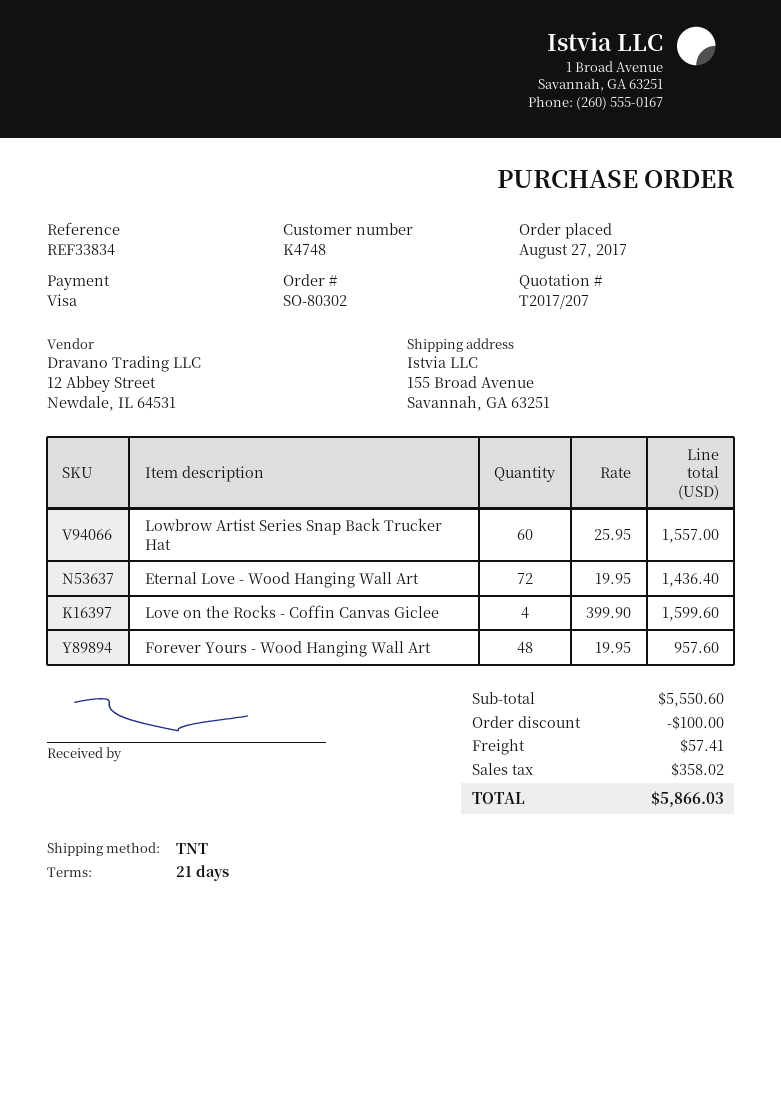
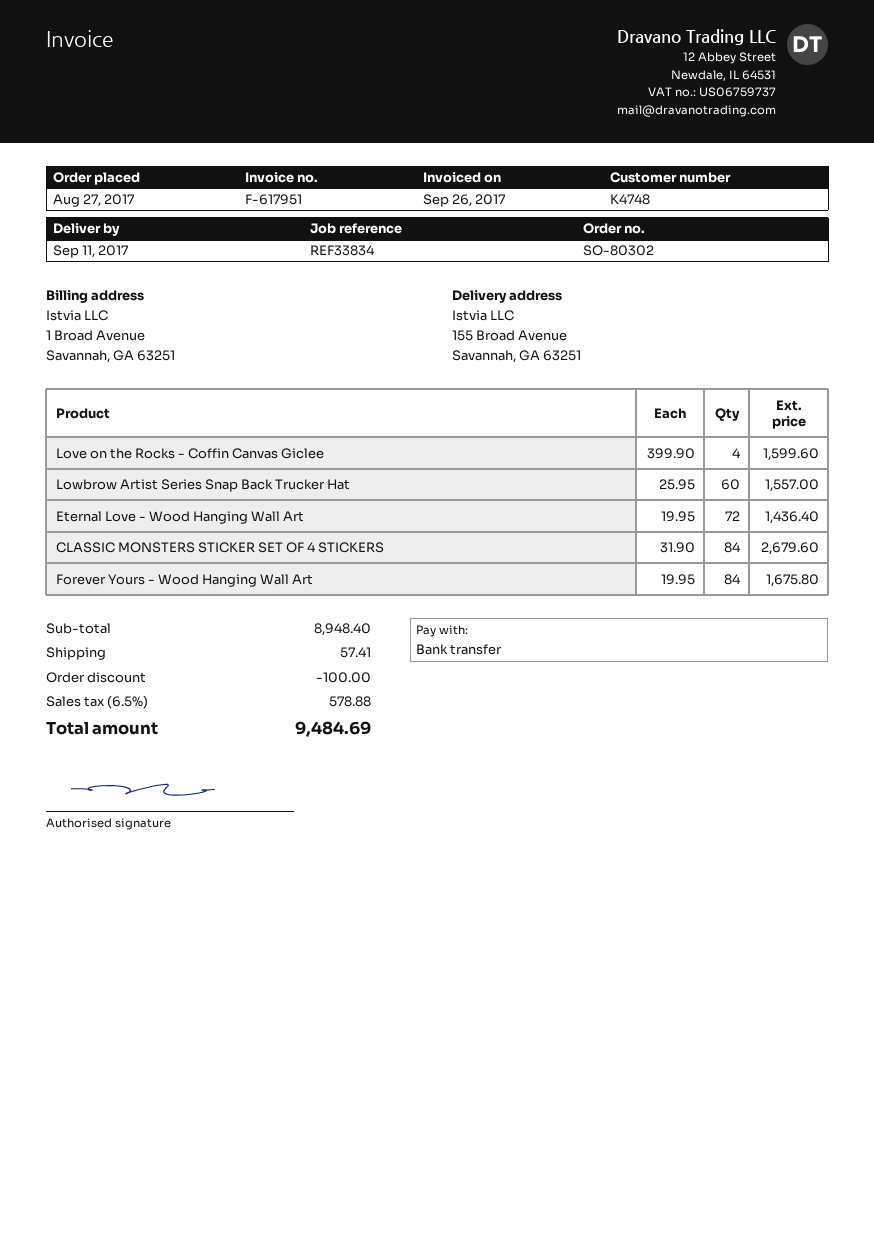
payment method: Visa -> bank transfer
Forever Yours - Wood Hanging Wall Art: 48 x 19.95 = 957.60 -> 84 x 19.95 = 1675.80
CLASSIC MONSTERS STICKER SET OF 4 STICKERS: none -> 84 x 31.90 = 2679.60
subtotal: 5550.60 -> 8948.40
tax: 358.02 -> 578.88
total: 5866.03 -> 9484.69

